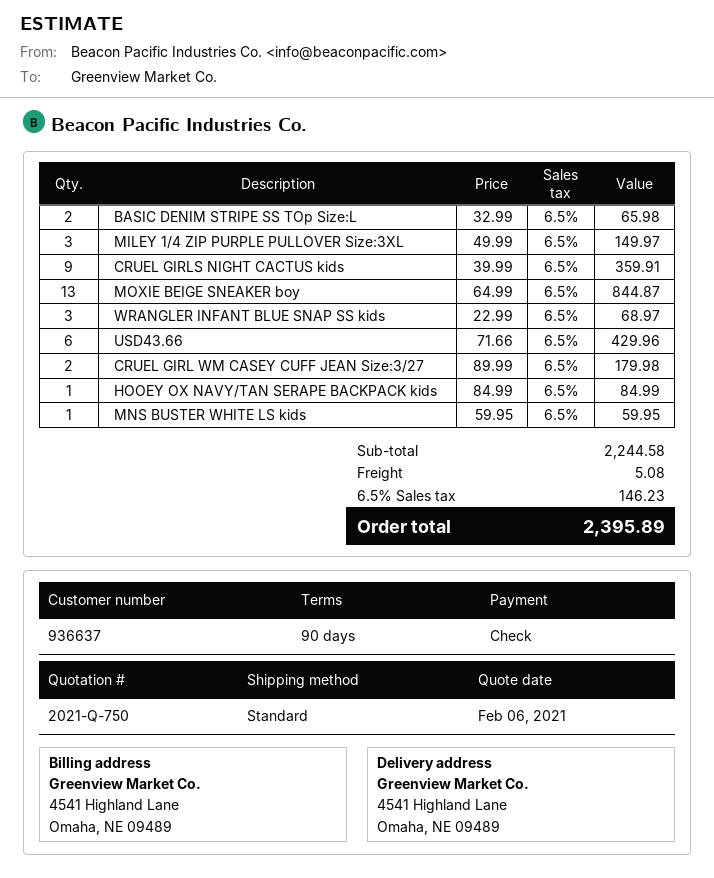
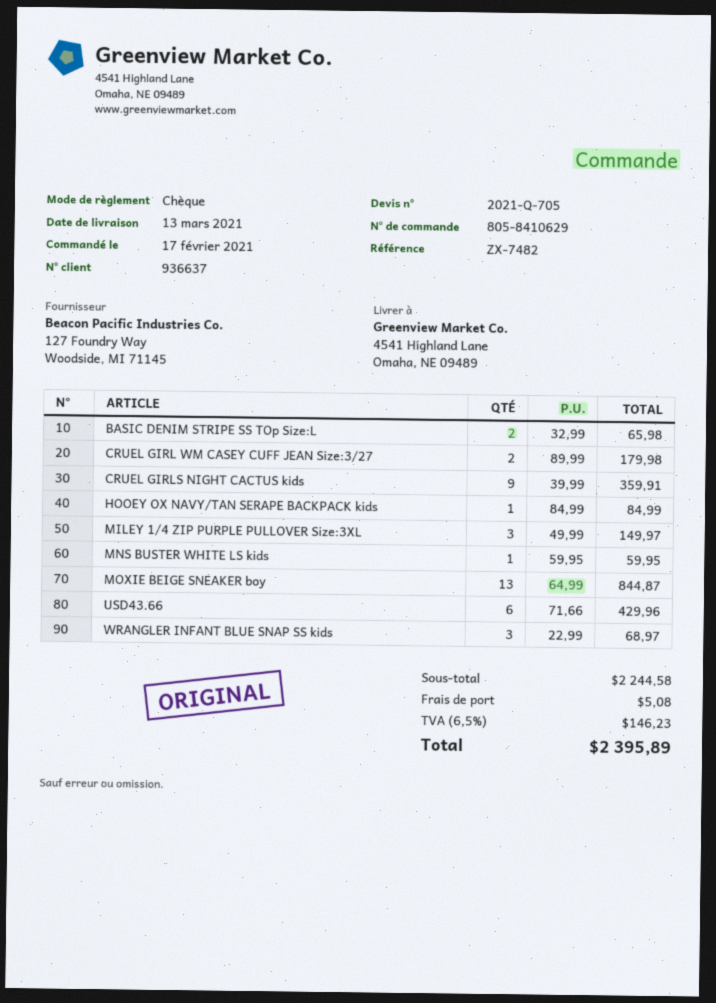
quote number: 2021-Q-750 -> 2021-Q-705

